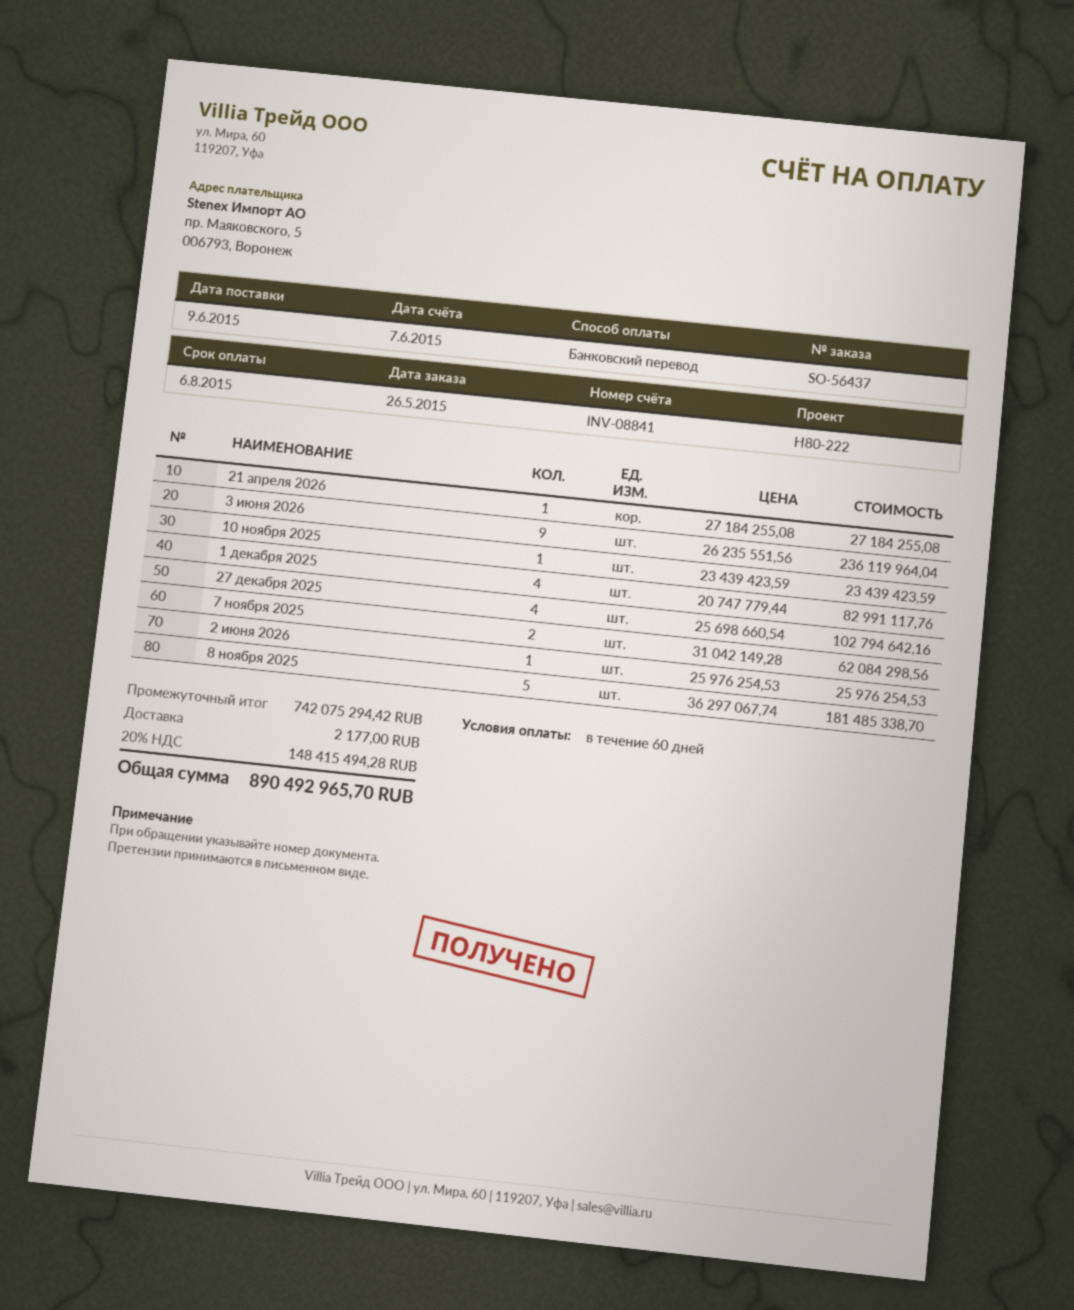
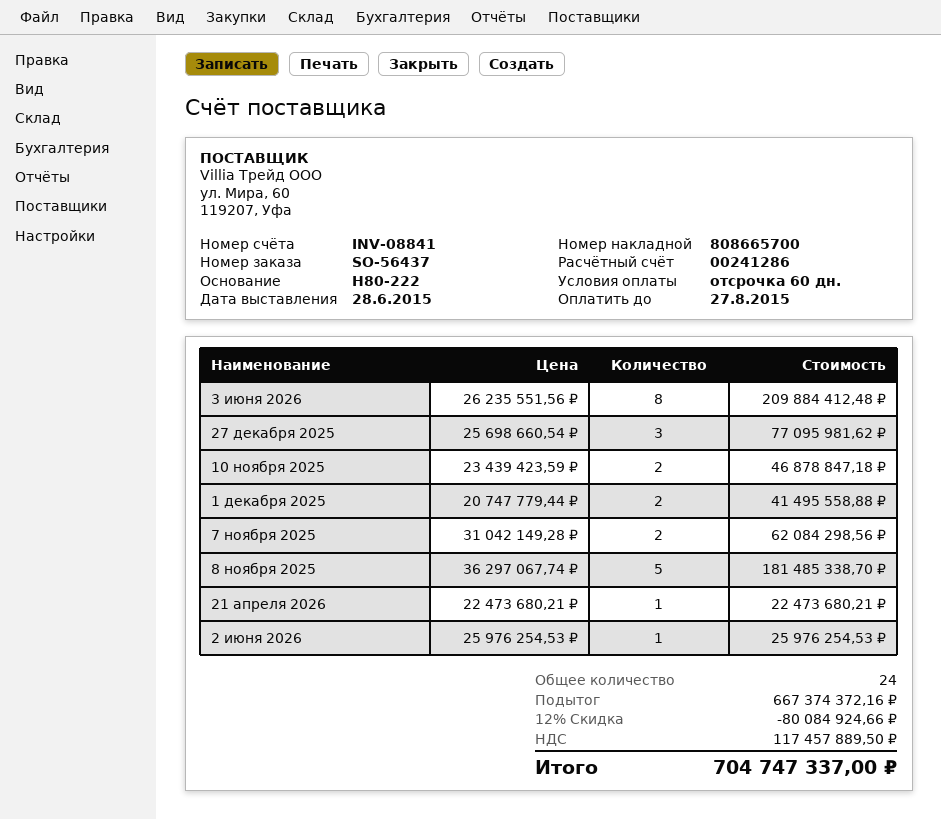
invoice date: 2015-06-07 -> 2015-06-28
due date: 2015-08-06 -> 2015-08-27
21 апреля 2026: 1 x 27184255.08 = 27184255.08 -> 1 x 22473680.21 = 22473680.21
3 июня 2026: 9 x 26235551.56 = 236119964.04 -> 8 x 26235551.56 = 209884412.48
10 ноября 2025: 1 x 23439423.59 = 23439423.59 -> 2 x 23439423.59 = 46878847.18
1 декабря 2025: 4 x 20747779.44 = 82991117.76 -> 2 x 20747779.44 = 41495558.88
27 декабря 2025: 4 x 25698660.54 = 102794642.16 -> 3 x 25698660.54 = 77095981.62
subtotal: 742075294.42 -> 667374372.16
discount: none -> 12% = 80084924.66
shipping: 2177.00 -> none
tax: 148415494.28 -> 117457889.50
total: 890492965.70 -> 704747337.00

